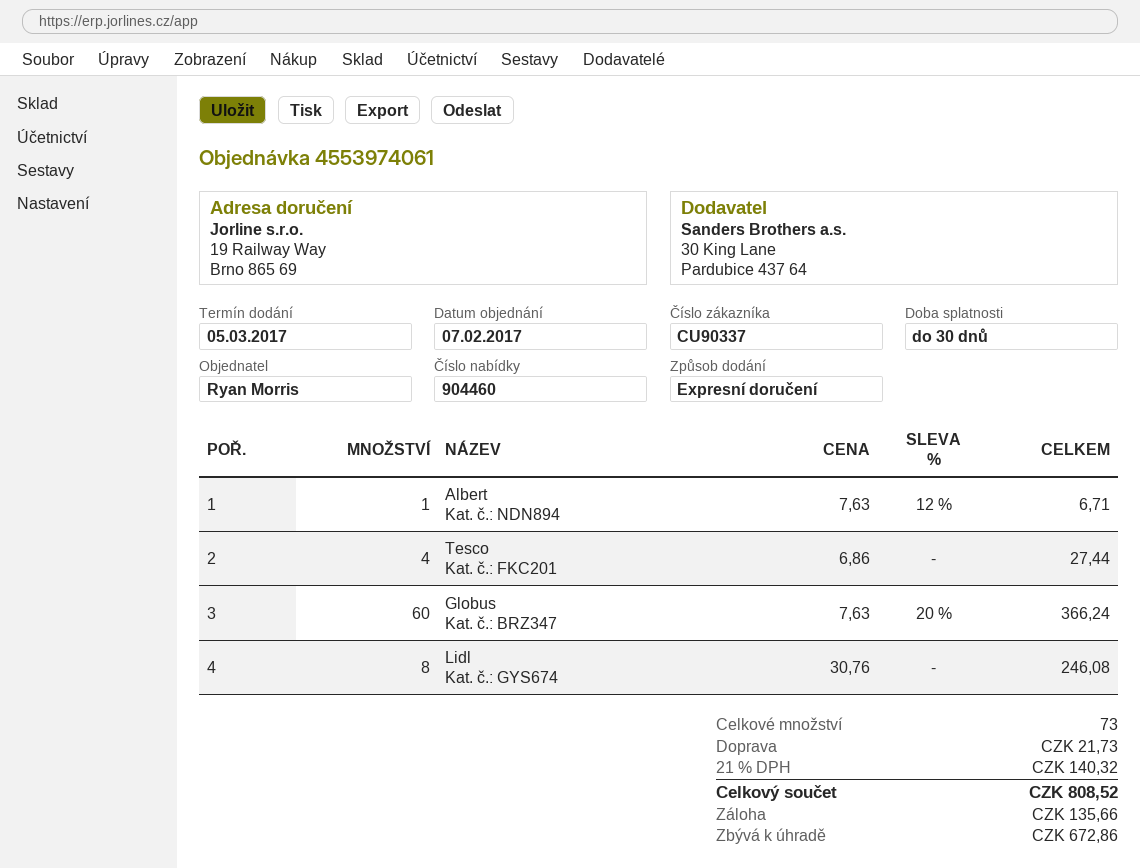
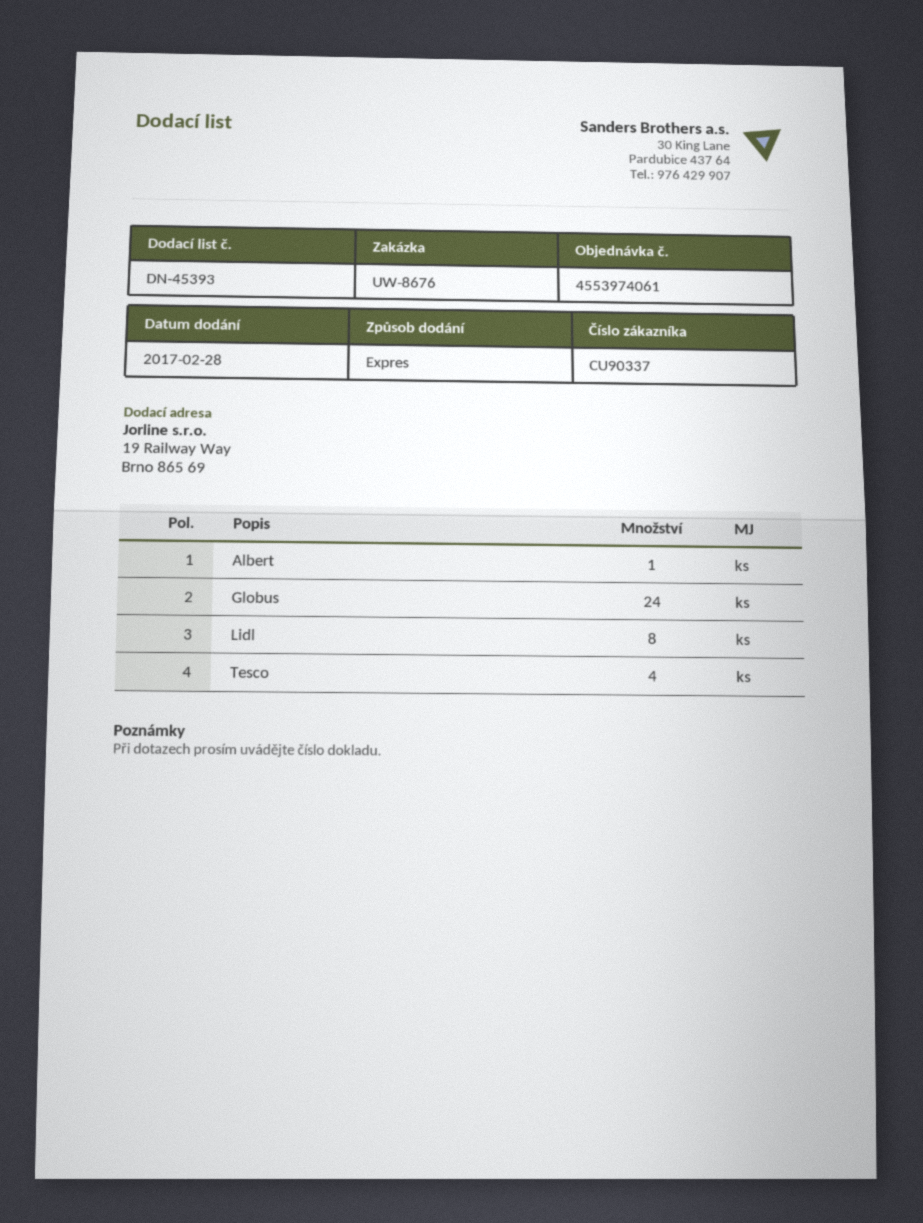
delivery date: 2017-03-05 -> 2017-02-28
Globus: 60 -> 24

